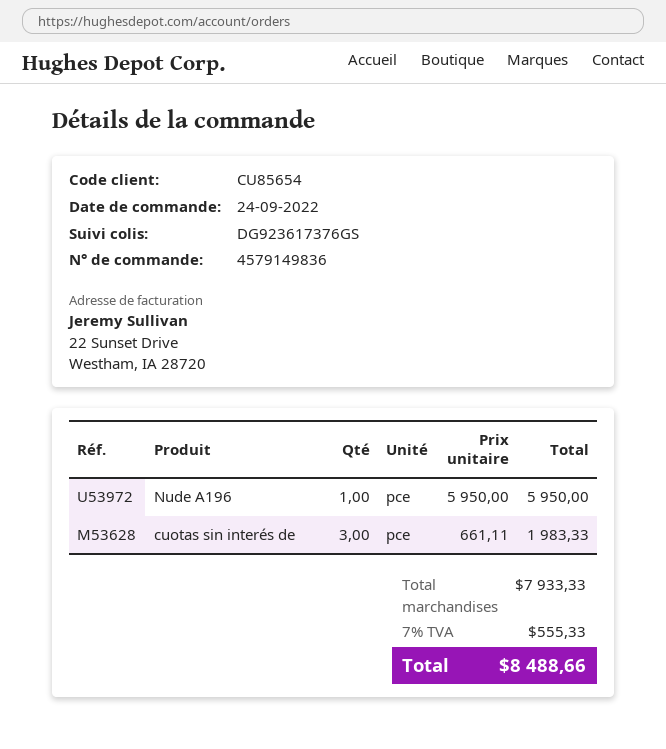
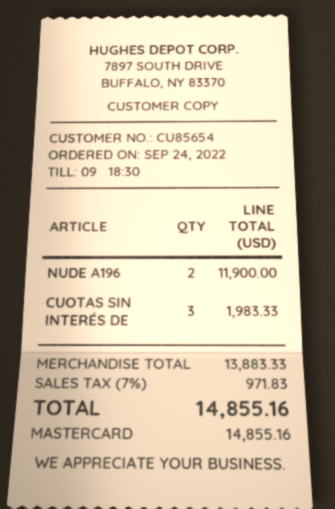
Nude A196: 1 for 5950.00 -> 2 for 11900.00
subtotal: 7933.33 -> 13883.33
tax: 7% = 555.33 -> 7% = 971.83
total: 8488.66 -> 14855.16

